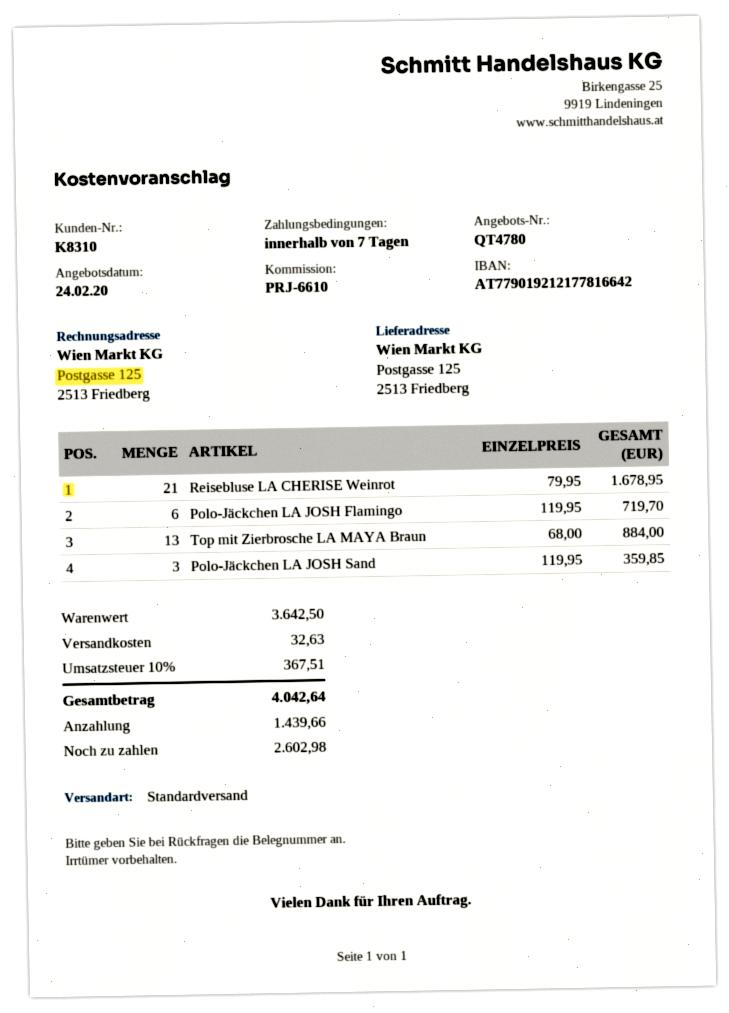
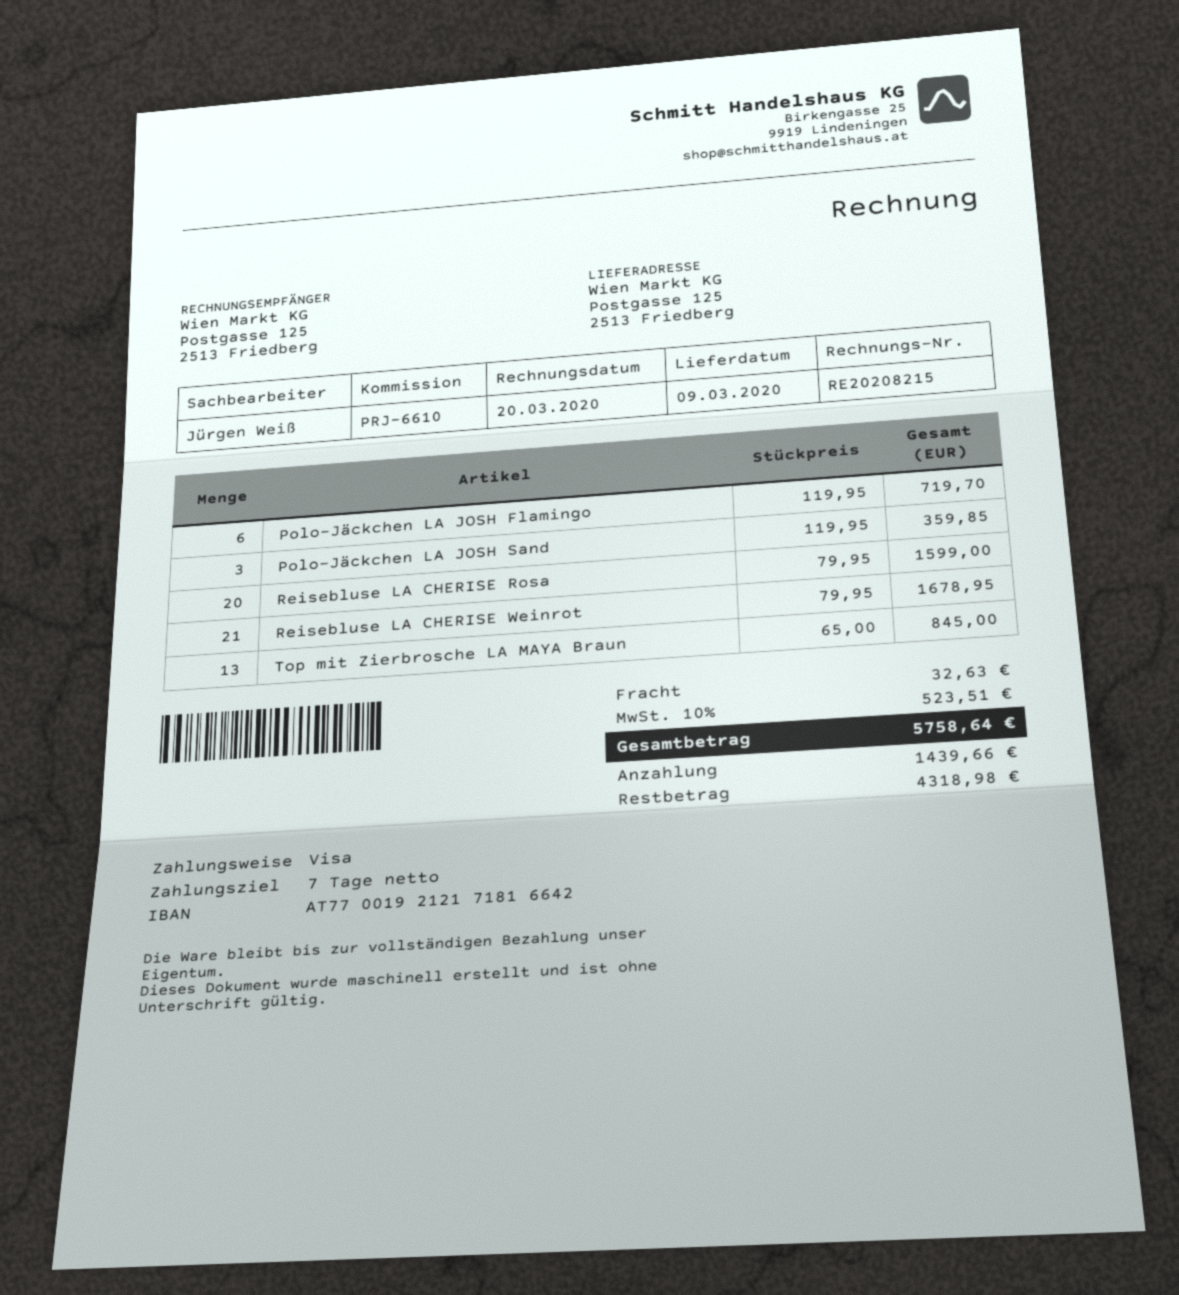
bank account: AT779019212177816642 -> AT770019212171816642
Top mit Zierbrosche LA MAYA Braun: 13 x 68.00 = 884.00 -> 13 x 65.00 = 845.00
Reisebluse LA CHERISE Rosa: none -> 20 x 79.95 = 1599.00
tax: 10% = 367.51 -> 10% = 523.51
total: 4042.64 -> 5758.64
balance: 2602.98 -> 4318.98

